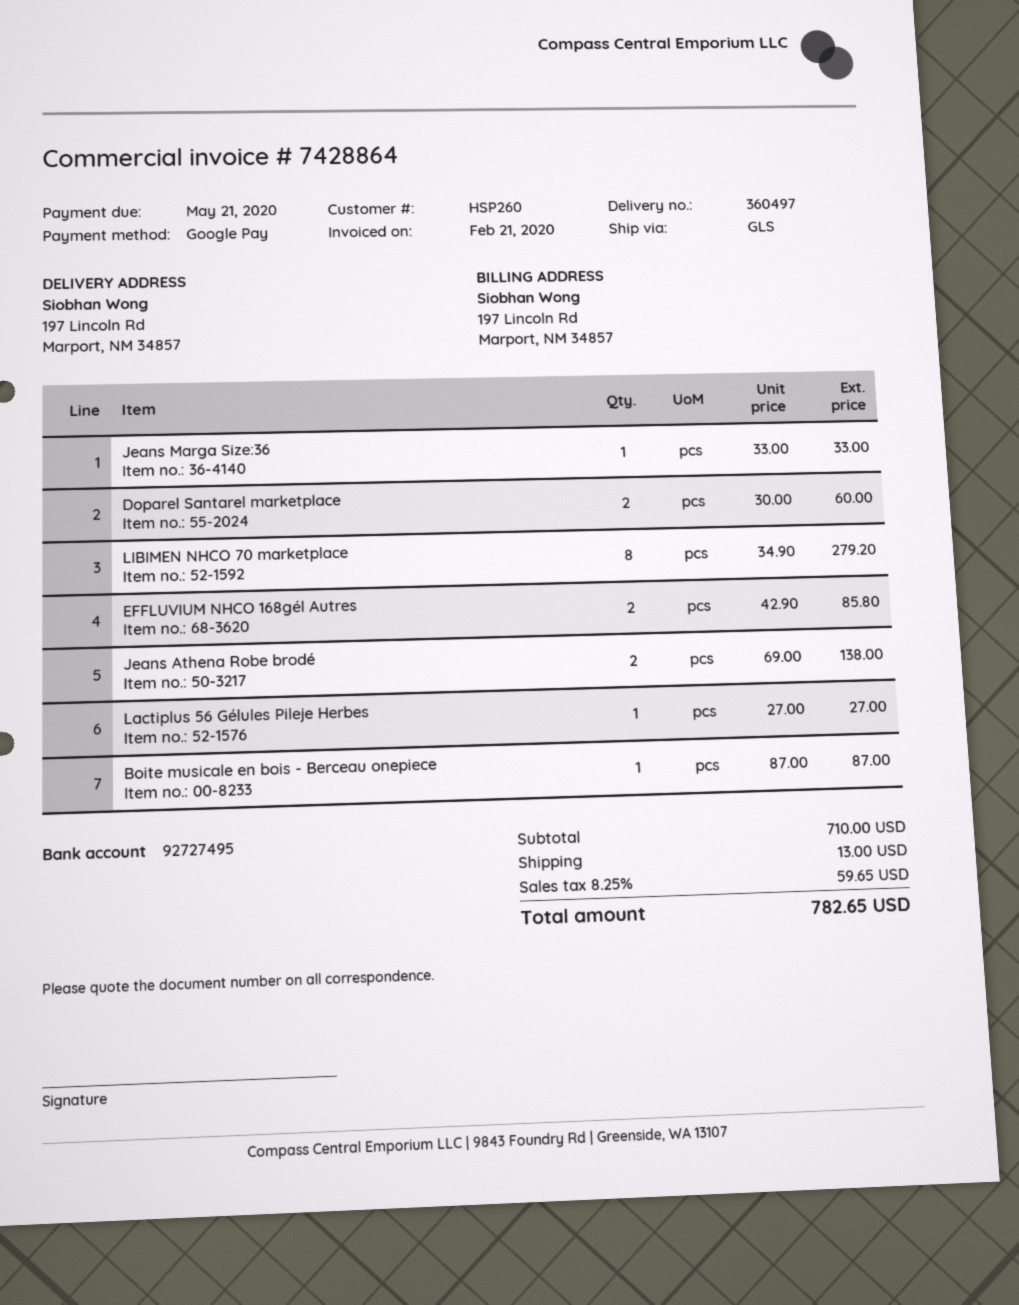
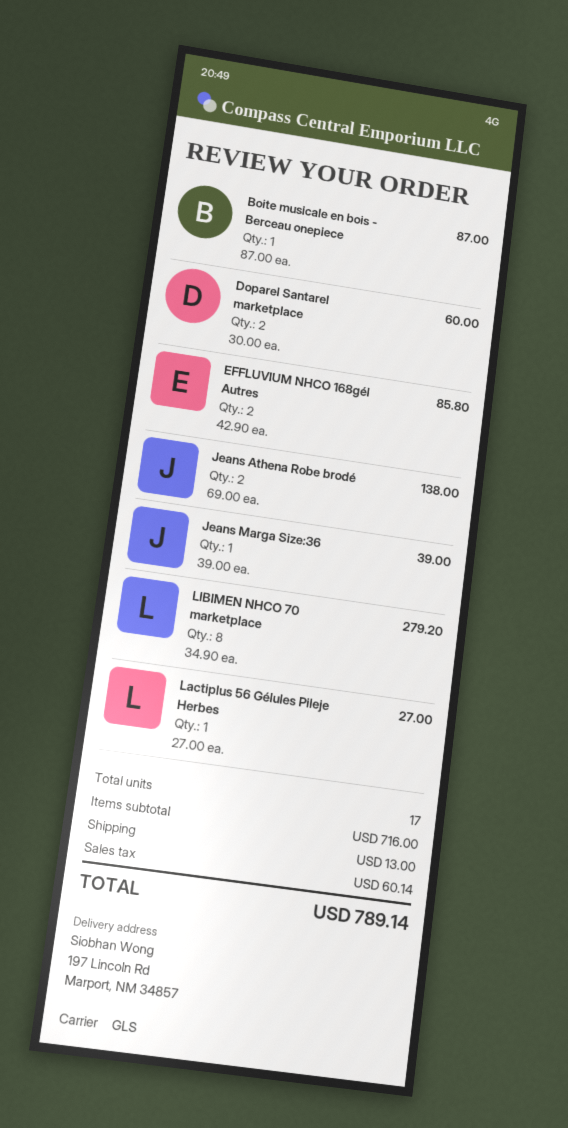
Jeans Marga Size:36: 1 x 33.00 = 33.00 -> 1 x 39.00 = 39.00
subtotal: 710.00 -> 716.00
tax: 59.65 -> 60.14
total: 782.65 -> 789.14

